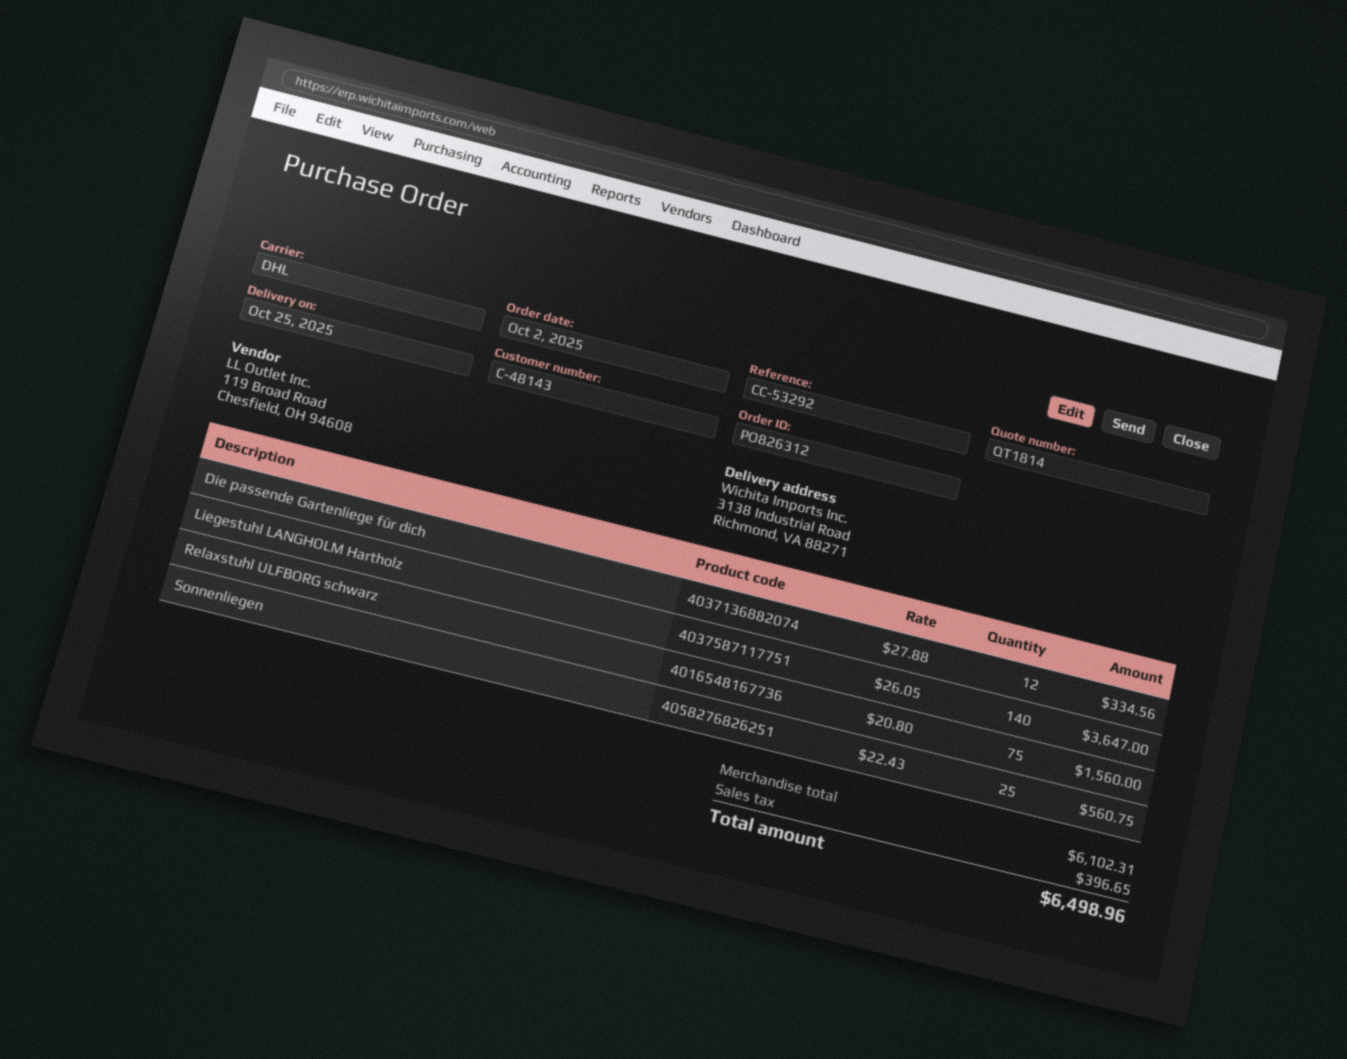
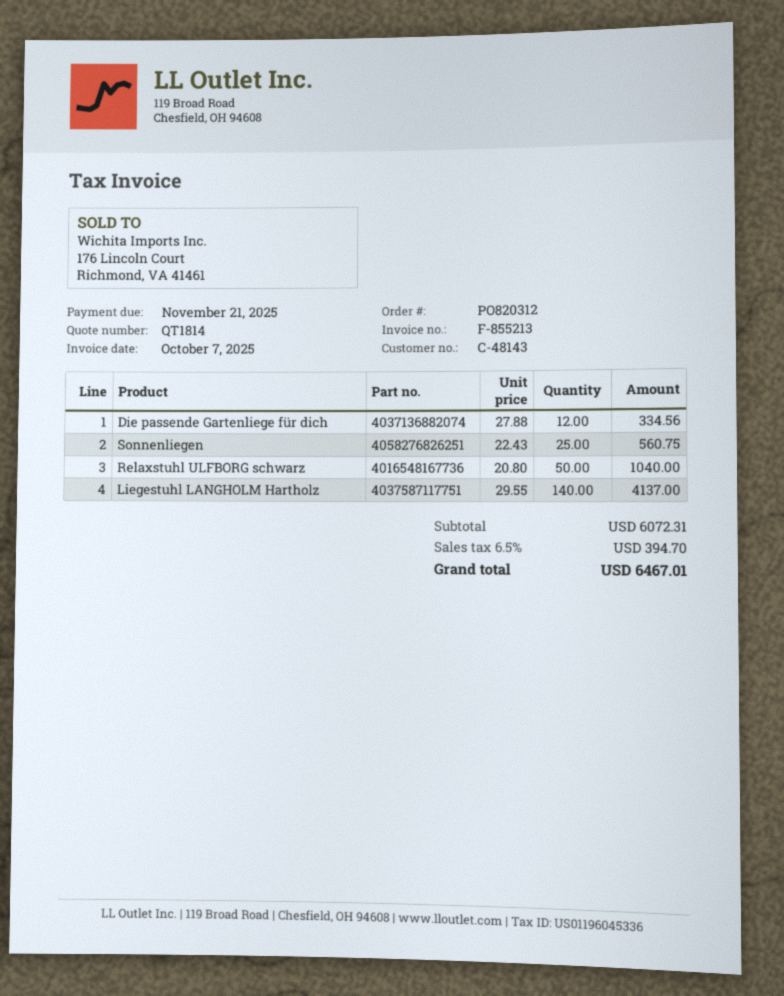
order number: PO826312 -> PO820312
Liegestuhl LANGHOLM Hartholz: 140 x 26.05 = 3647.00 -> 140 x 29.55 = 4137.00
Relaxstuhl ULFBORG schwarz: 75 x 20.80 = 1560.00 -> 50 x 20.80 = 1040.00
subtotal: 6102.31 -> 6072.31
tax: 396.65 -> 394.70
total: 6498.96 -> 6467.01

